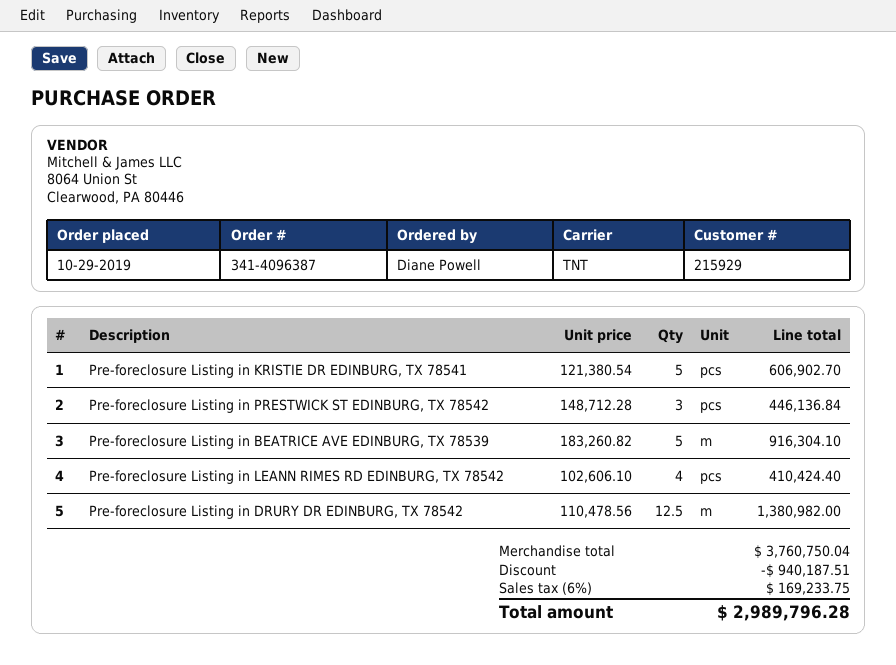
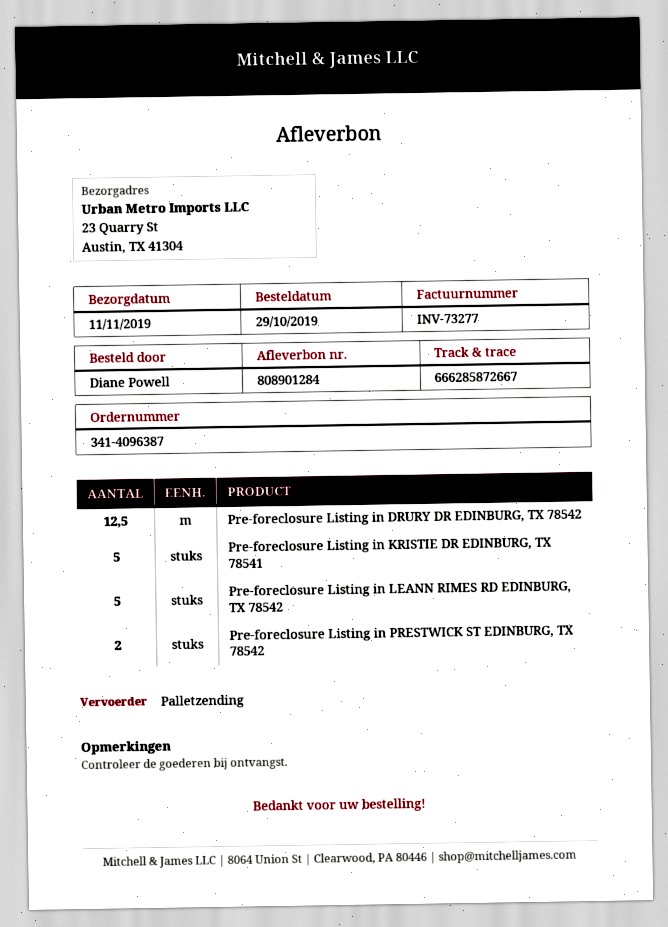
shipping method: TNT -> pallet freight
Pre-foreclosure Listing in PRESTWICK ST EDINBURG, TX 78542: 3 -> 2
Pre-foreclosure Listing in BEATRICE AVE EDINBURG, TX 78539: 5 -> none
Pre-foreclosure Listing in LEANN RIMES RD EDINBURG, TX 78542: 4 -> 5

